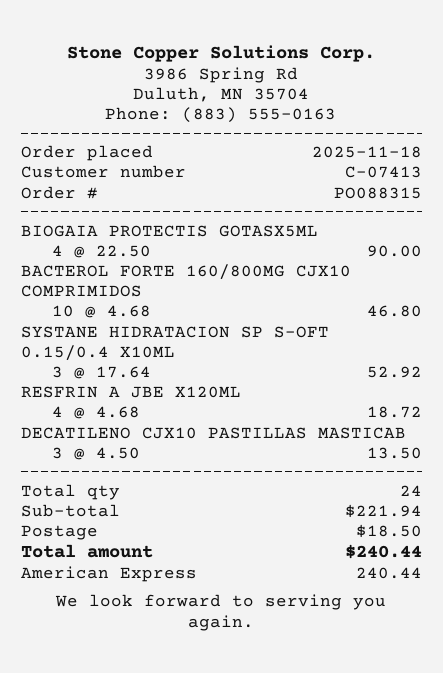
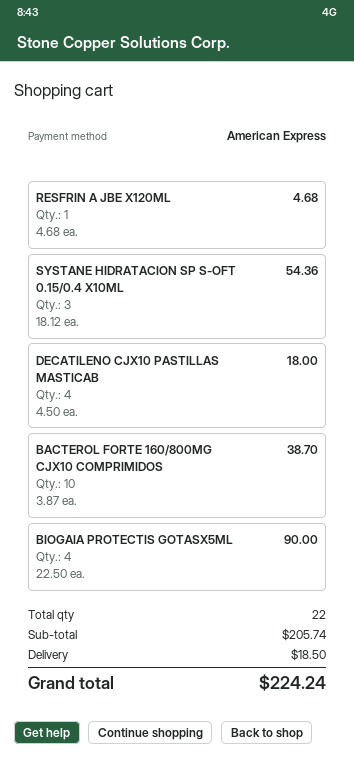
BACTEROL FORTE 160/800MG CJX10 COMPRIMIDOS: 10 x 4.68 = 46.80 -> 10 x 3.87 = 38.70
SYSTANE HIDRATACION SP S-OFT 0.15/0.4 X10ML: 3 x 17.64 = 52.92 -> 3 x 18.12 = 54.36
RESFRIN A JBE X120ML: 4 x 4.68 = 18.72 -> 1 x 4.68 = 4.68
DECATILENO CJX10 PASTILLAS MASTICAB: 3 x 4.50 = 13.50 -> 4 x 4.50 = 18.00
total quantity: 24 -> 22
subtotal: 221.94 -> 205.74
total: 240.44 -> 224.24

